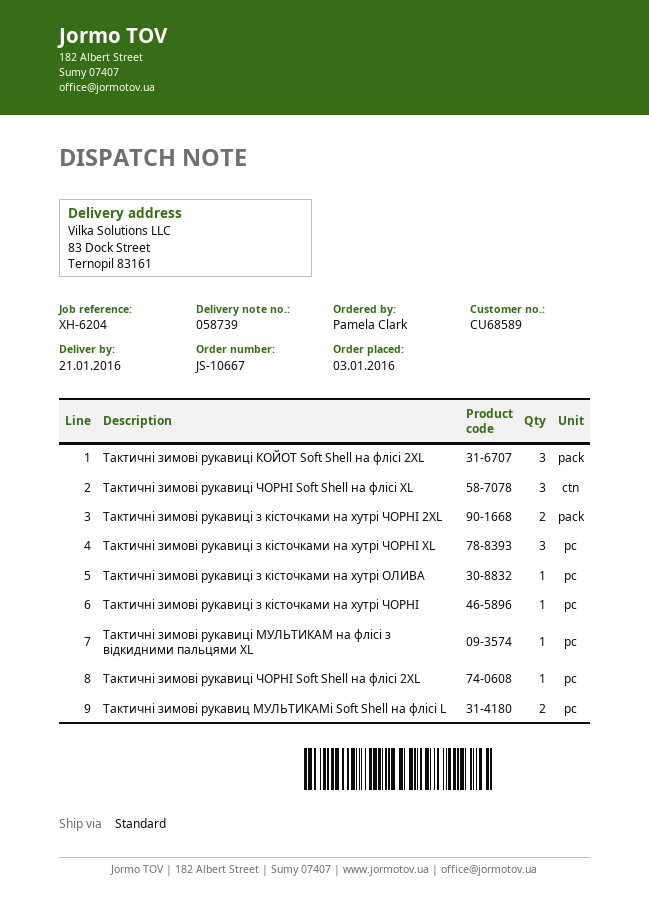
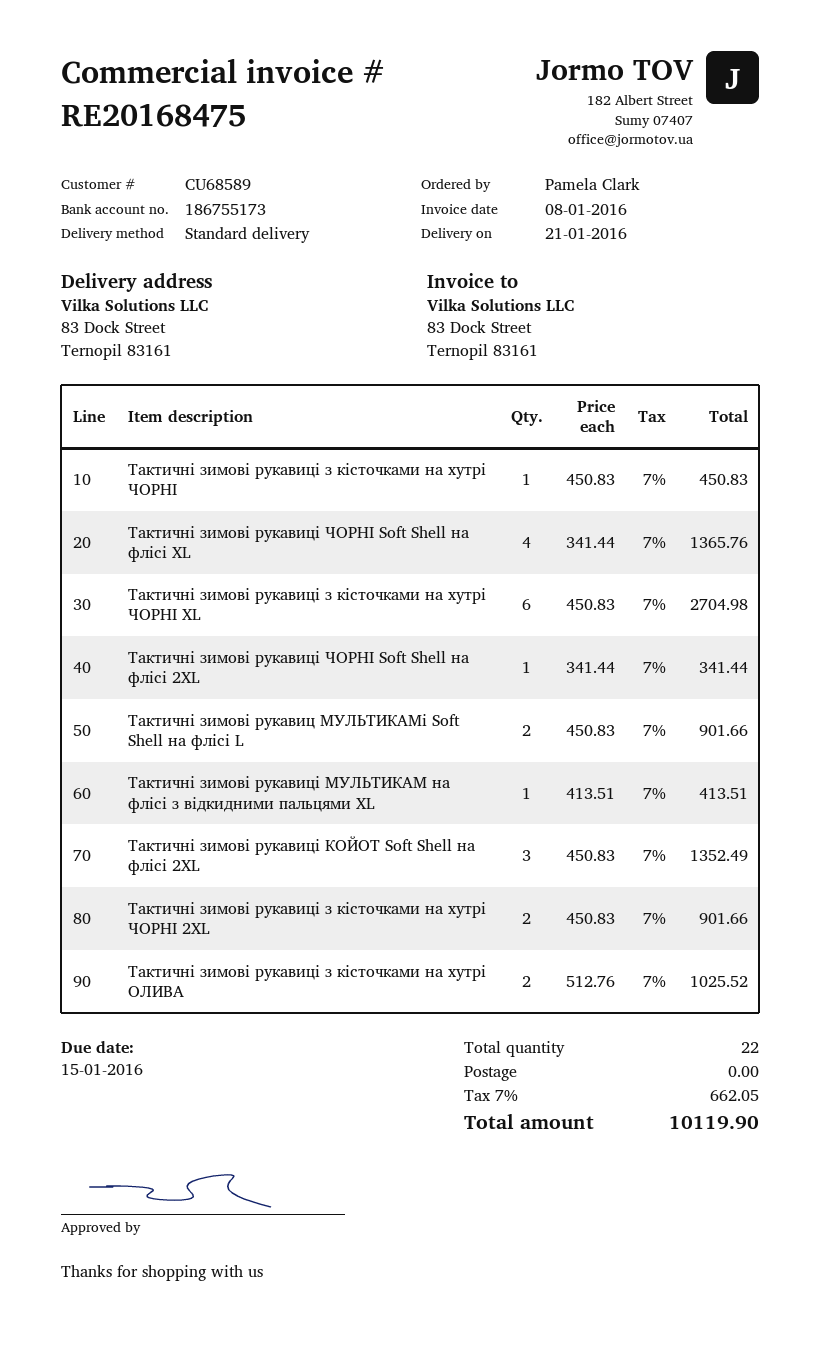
Тактичні зимові рукавиці ЧОРНІ Soft Shell на флісі XL: 3 -> 4
Тактичні зимові рукавиці з кісточками на хутрі ЧОРНІ XL: 3 -> 6
Тактичні зимові рукавиці з кісточками на хутрі ОЛИВА: 1 -> 2

